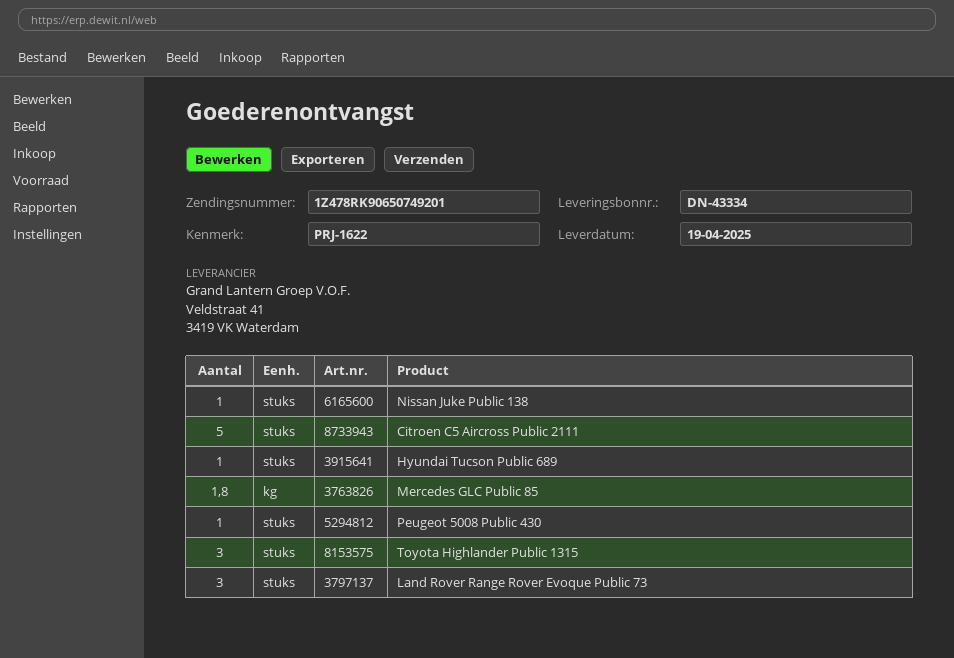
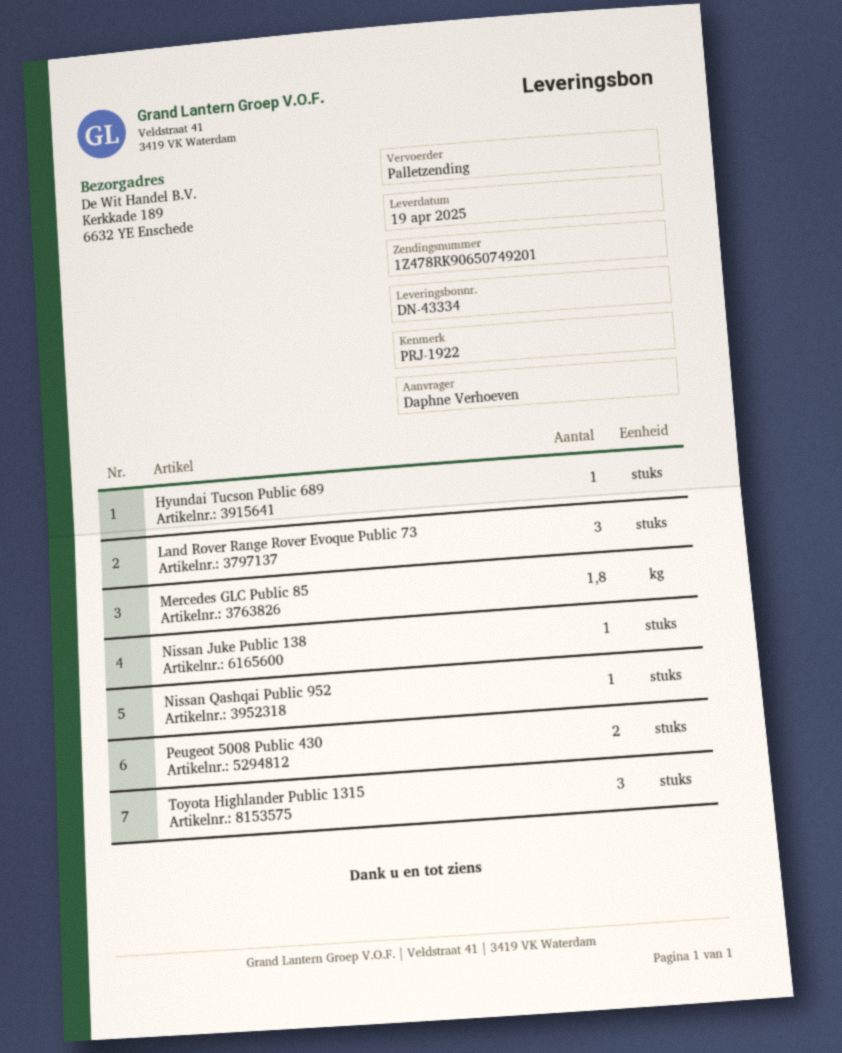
reference: PRJ-1622 -> PRJ-1922
Citroen C5 Aircross Public 2111: 5 -> none
Peugeot 5008 Public 430: 1 -> 2
Nissan Qashqai Public 952: none -> 1

